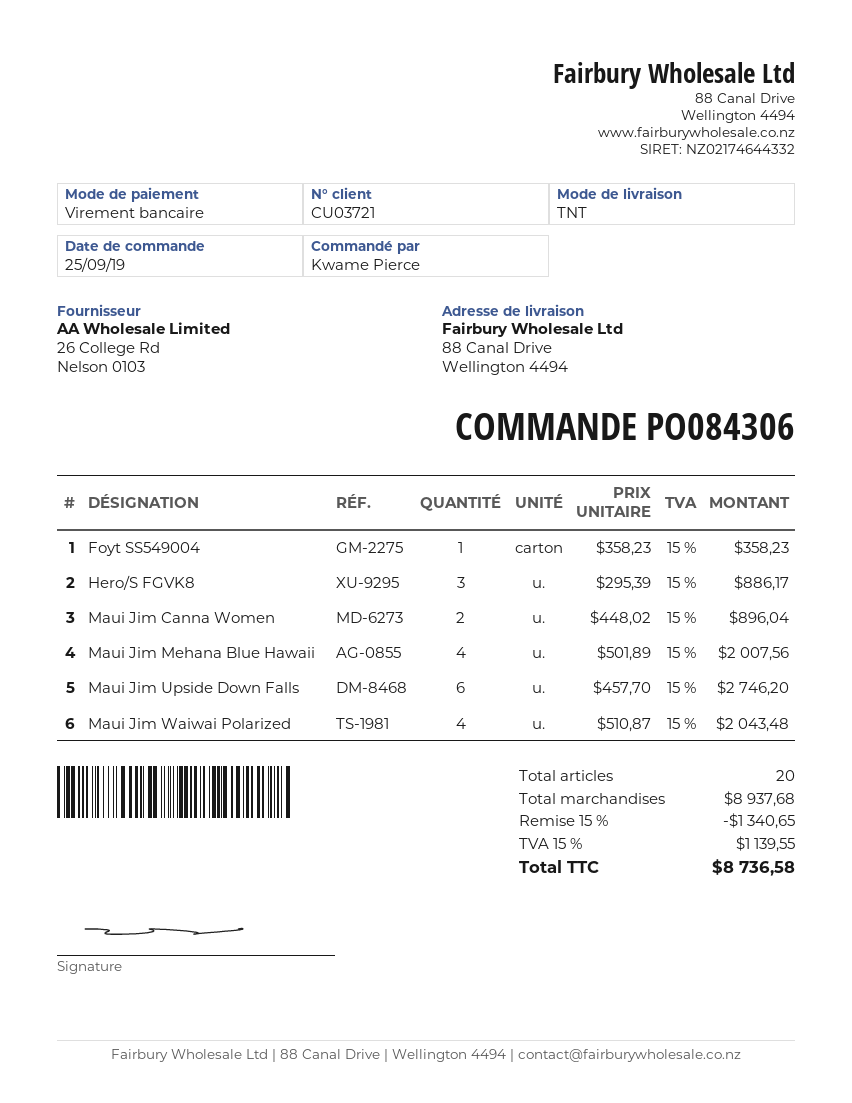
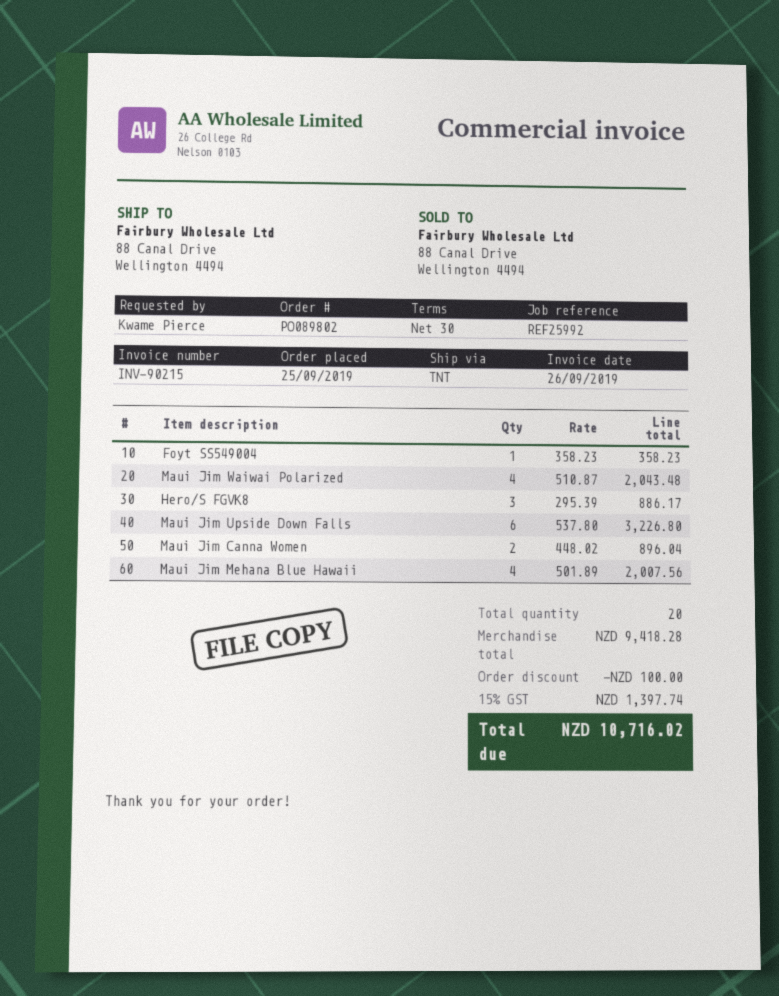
order number: PO084306 -> PO089802
Maui Jim Upside Down Falls: 6 x 457.70 = 2746.20 -> 6 x 537.80 = 3226.80
subtotal: 8937.68 -> 9418.28
discount: 1340.65 -> 100.00
tax: 15% = 1139.55 -> 15% = 1397.74
total: 8736.58 -> 10716.02

